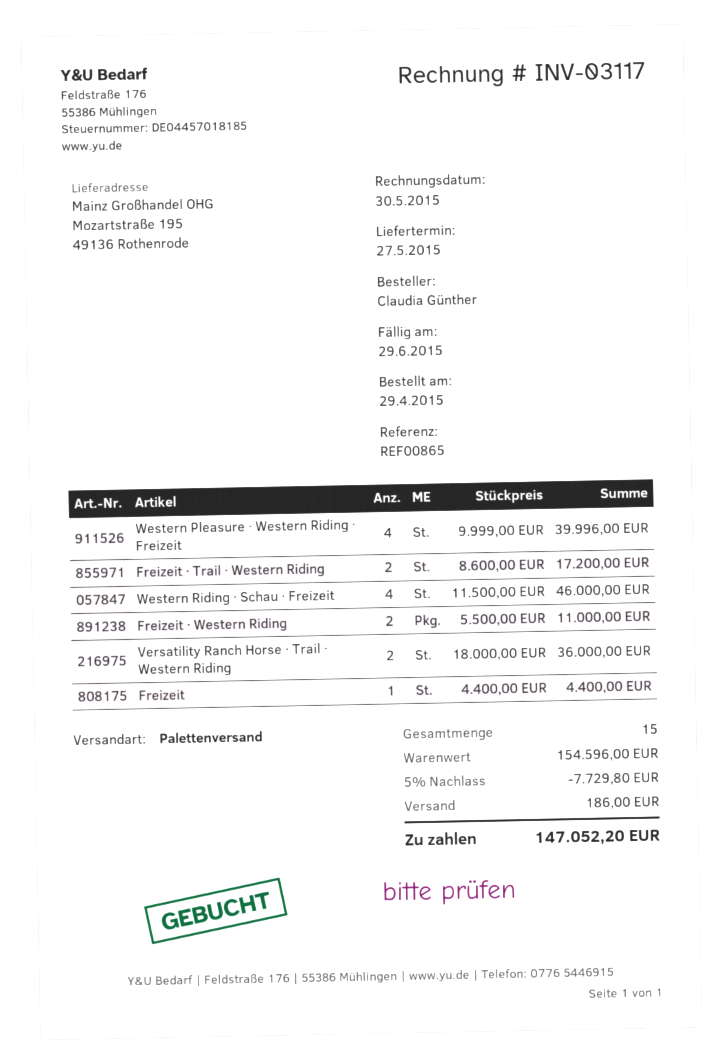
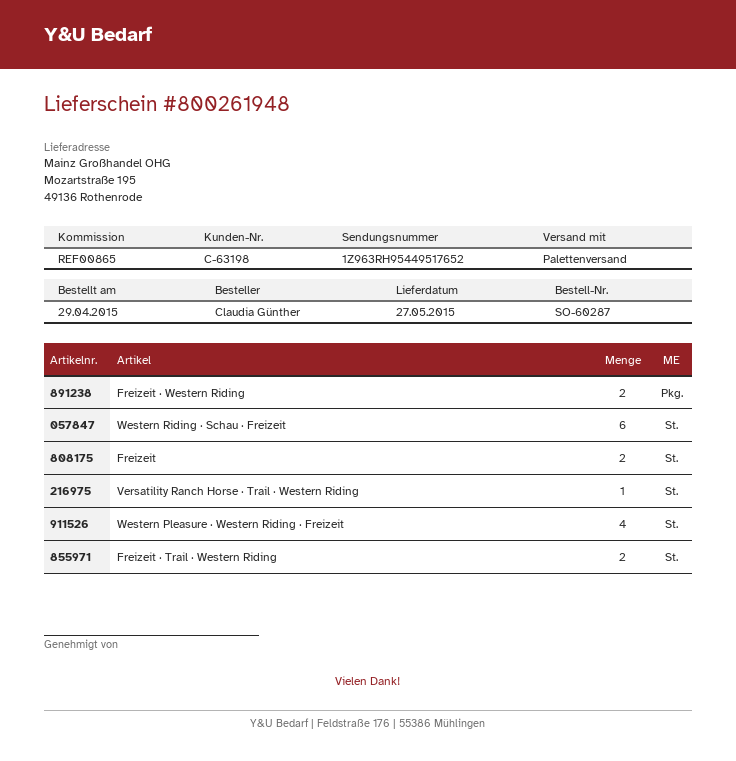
Western Riding · Schau · Freizeit: 4 -> 6
Versatility Ranch Horse · Trail · Western Riding: 2 -> 1
Freizeit: 1 -> 2

